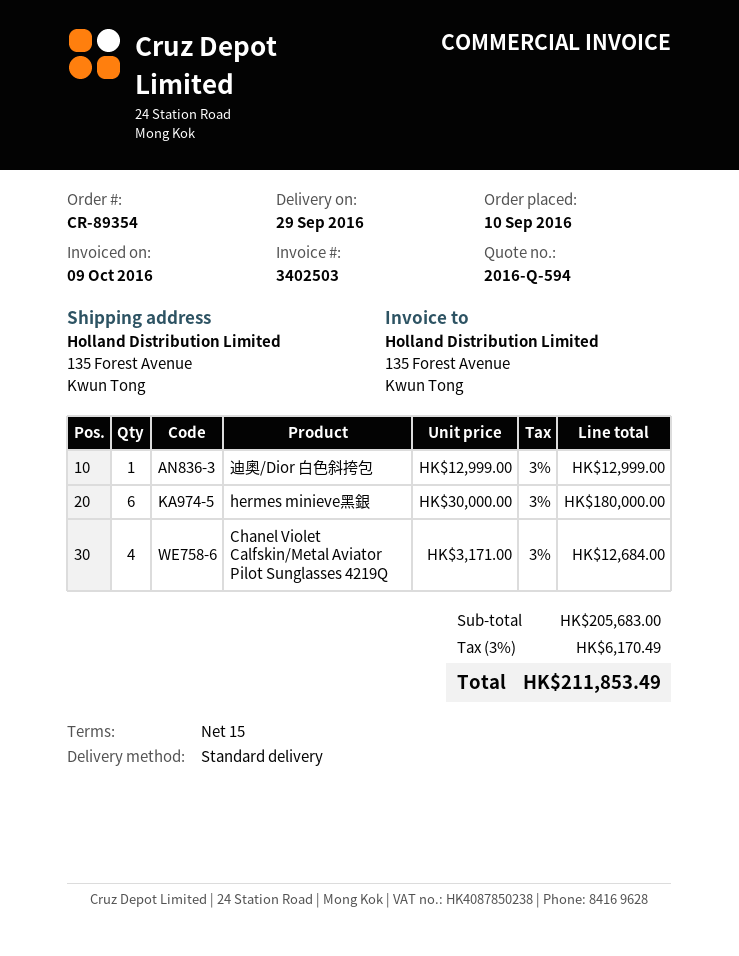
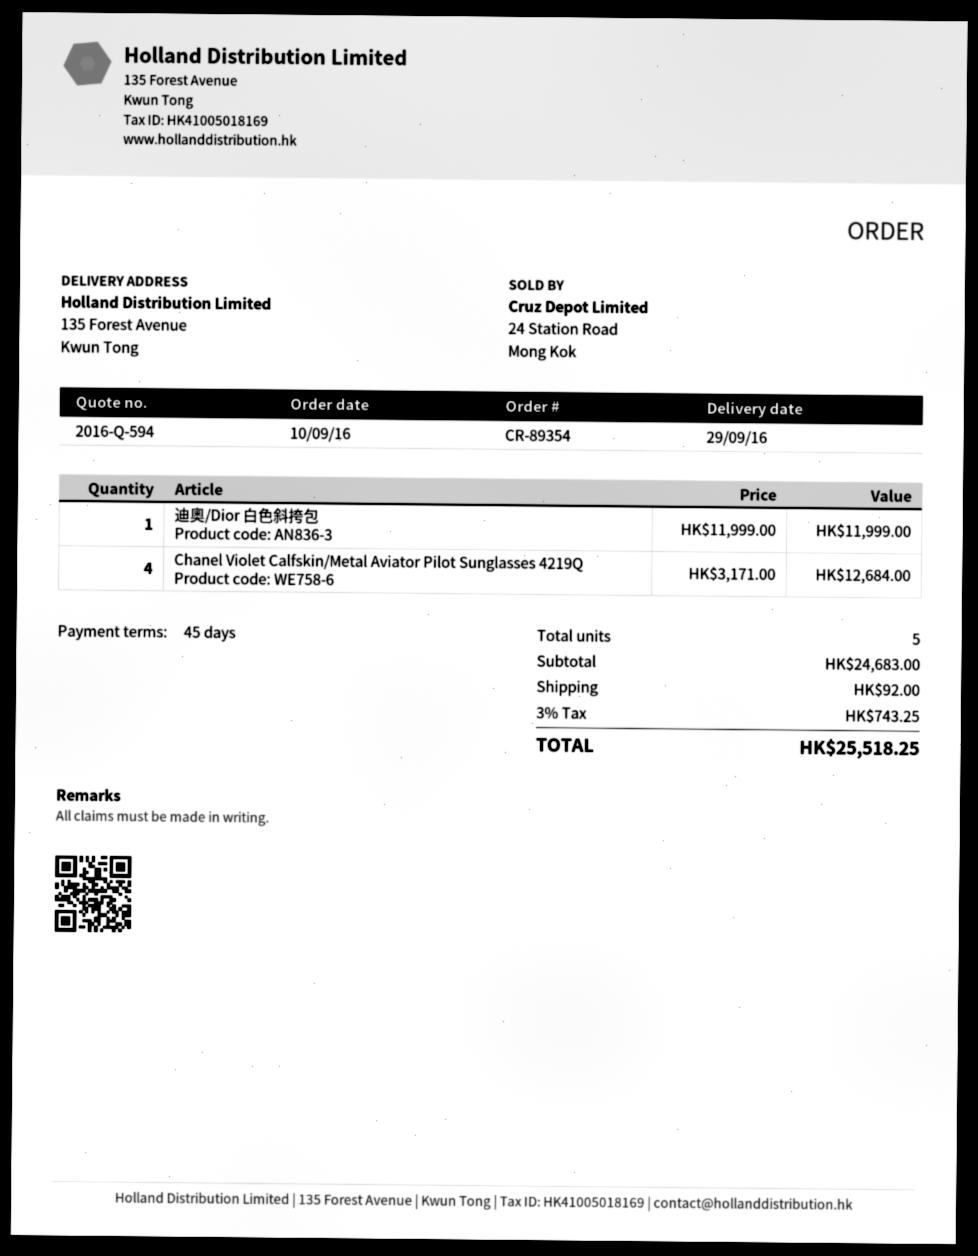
payment terms: 15 days -> 45 days
迪奧/Dior 白色斜挎包: 1 x 12999.00 = 12999.00 -> 1 x 11999.00 = 11999.00
hermes minieve黑銀: 6 x 30000.00 = 180000.00 -> none
subtotal: 205683.00 -> 24683.00
shipping: none -> 92.00
tax: 3% = 6170.49 -> 3% = 743.25
total: 211853.49 -> 25518.25

